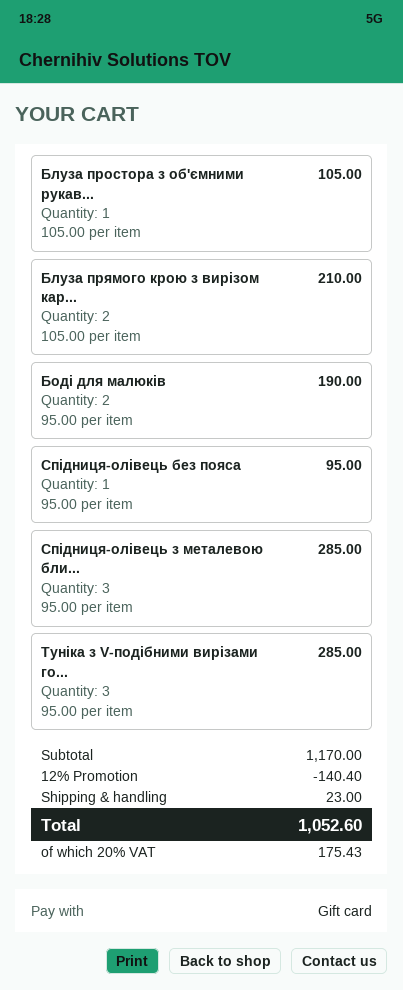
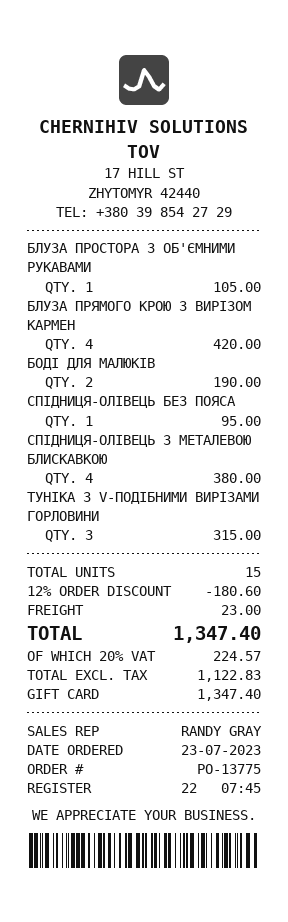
Блуза прямого крою з вирізом кар...: 2 for 210.00 -> 4 for 420.00
Спідниця-олівець з металевою бли...: 3 for 285.00 -> 4 for 380.00
Туніка з V-подібними вирізами го...: 3 for 285.00 -> 3 for 315.00
discount: 12% = 140.40 -> 12% = 180.60
tax: 20% = 175.43 -> 20% = 224.57
total: 1052.60 -> 1347.40

